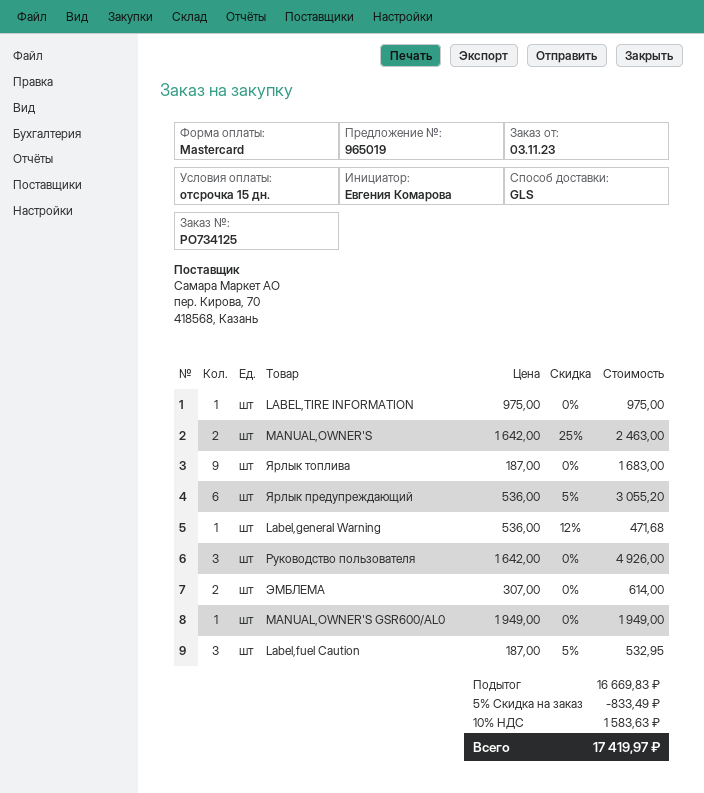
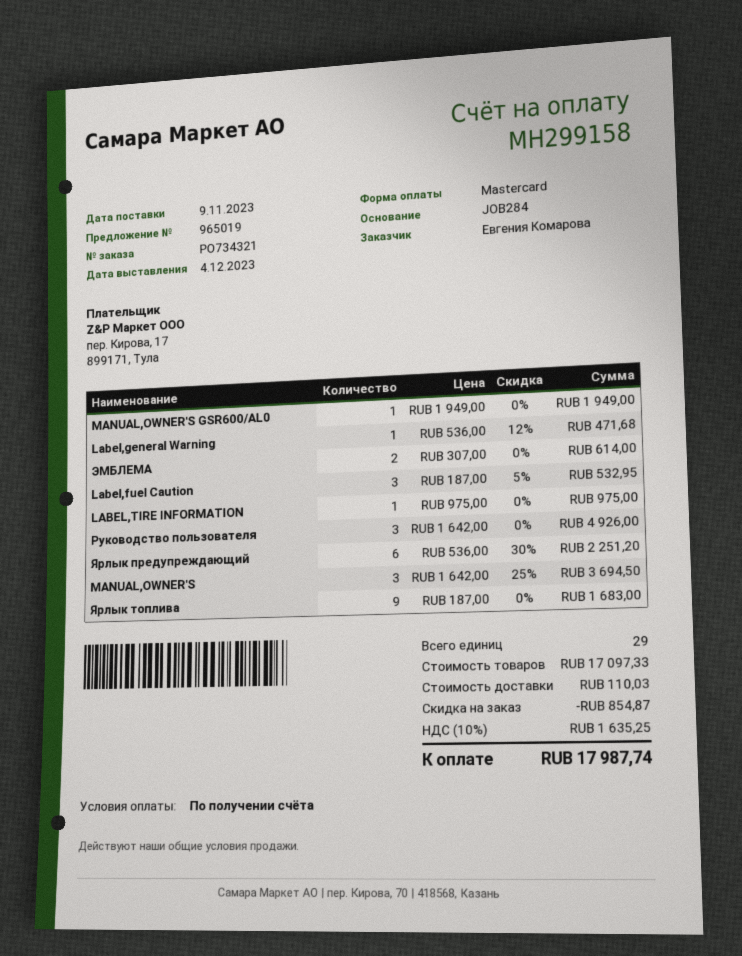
order number: PO734125 -> PO734321
payment terms: 15 days -> on receipt
MANUAL,OWNER'S: 2 x 1642.00 - 25% = 2463.00 -> 3 x 1642.00 - 25% = 3694.50
Ярлык предупреждающий: 6 x 536.00 - 5% = 3055.20 -> 6 x 536.00 - 30% = 2251.20
subtotal: 16669.83 -> 17097.33
discount: 833.49 -> 854.87
shipping: none -> 110.03
tax: 10% = 1583.63 -> 10% = 1635.25
total: 17419.97 -> 17987.74

